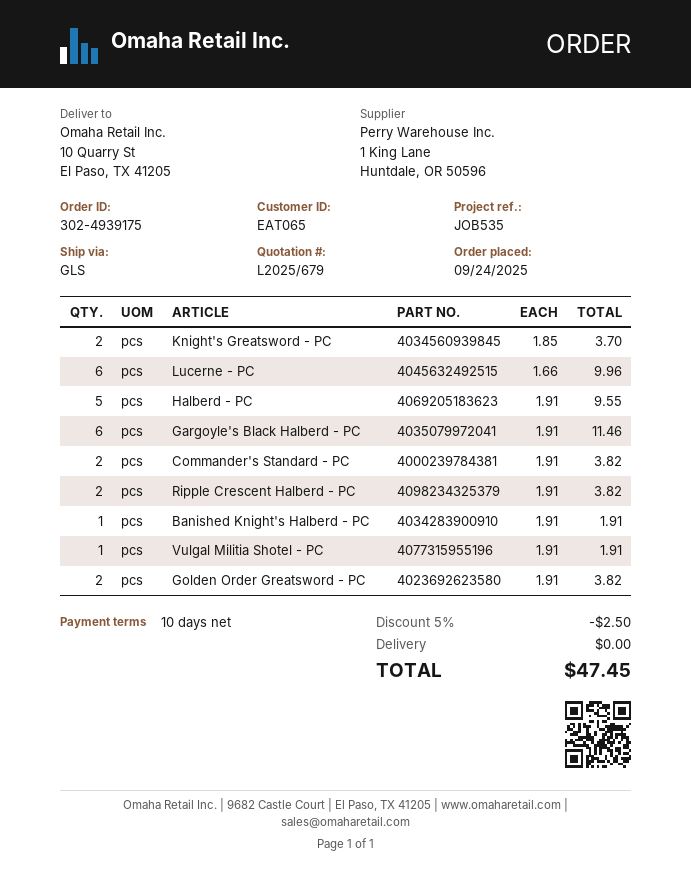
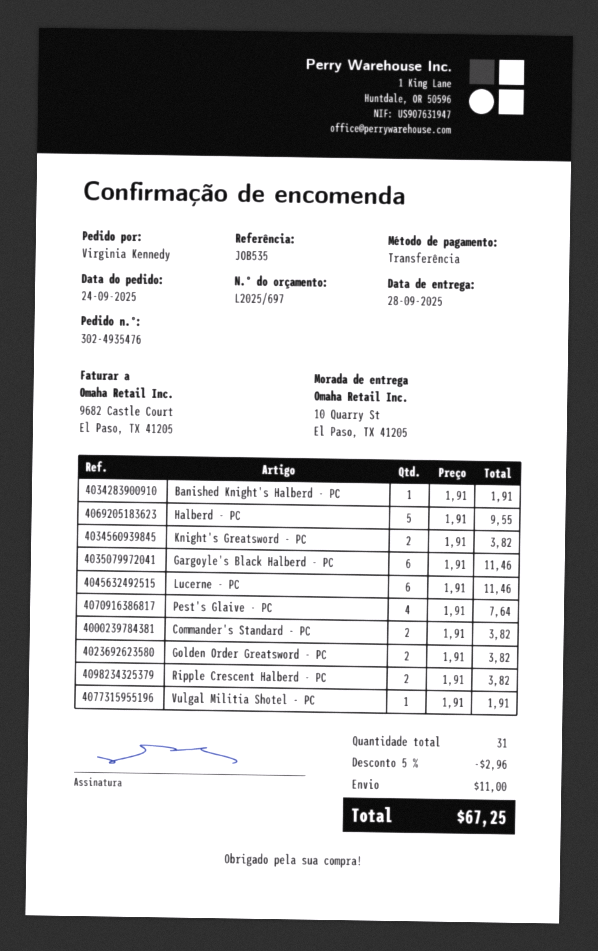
quote number: L2025/679 -> L2025/697
order number: 302-4939175 -> 302-4935476
Knight's Greatsword - PC: 2 x 1.85 = 3.70 -> 2 x 1.91 = 3.82
Lucerne - PC: 6 x 1.66 = 9.96 -> 6 x 1.91 = 11.46
Pest's Glaive - PC: none -> 4 x 1.91 = 7.64
discount: 5% = 2.50 -> 5% = 2.96
shipping: 0.00 -> 11.00
total: 47.45 -> 67.25

